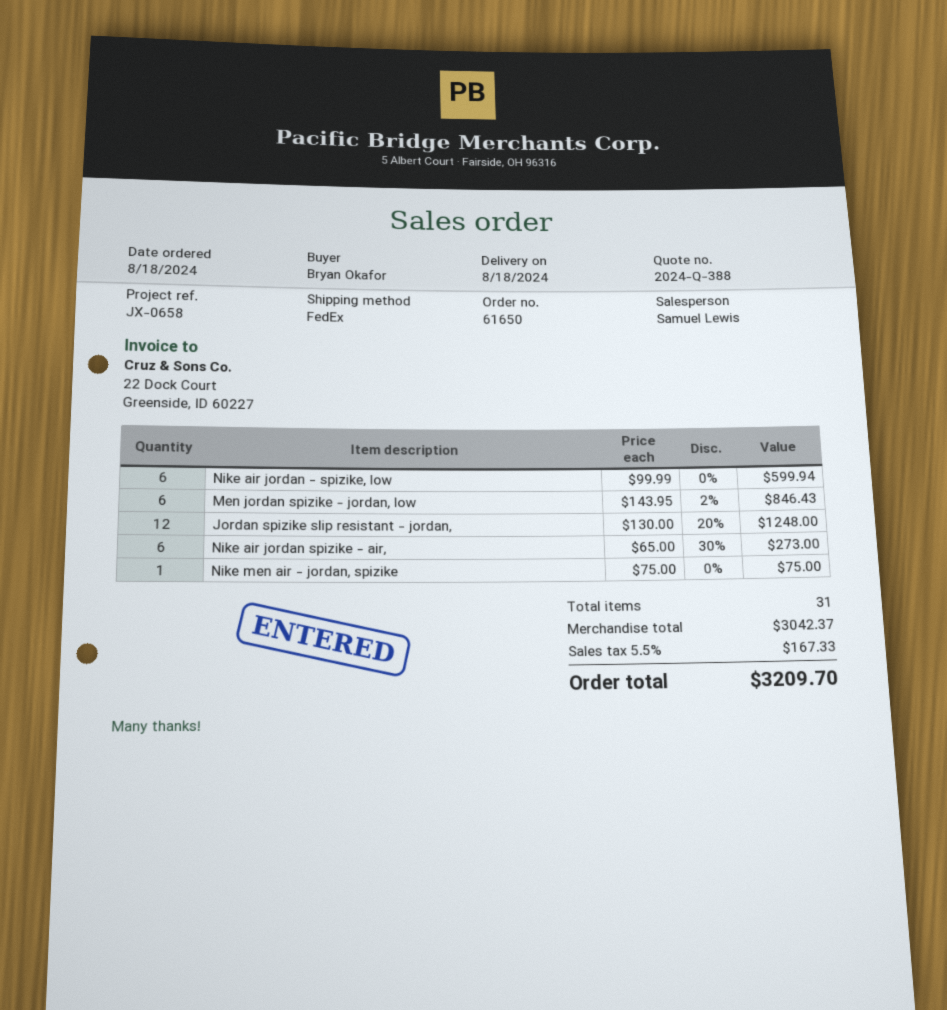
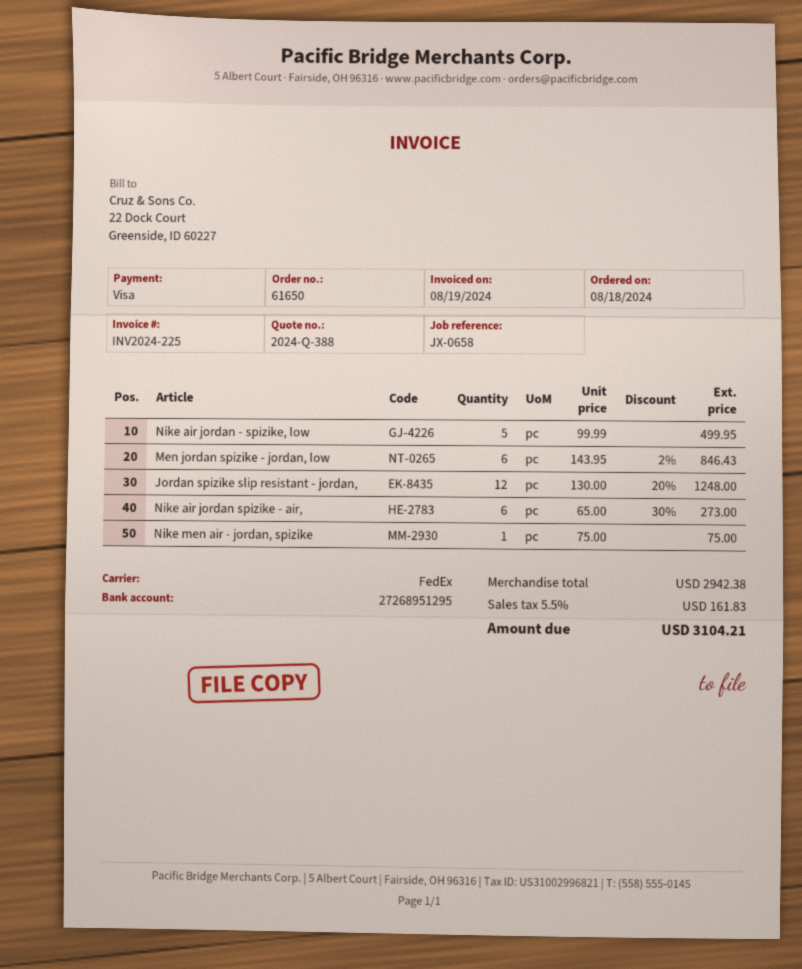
Nike air jordan - spizike, low: 6 x 99.99 = 599.94 -> 5 x 99.99 = 499.95
subtotal: 3042.37 -> 2942.38
tax: 5.5% = 167.33 -> 5.5% = 161.83
total: 3209.70 -> 3104.21

